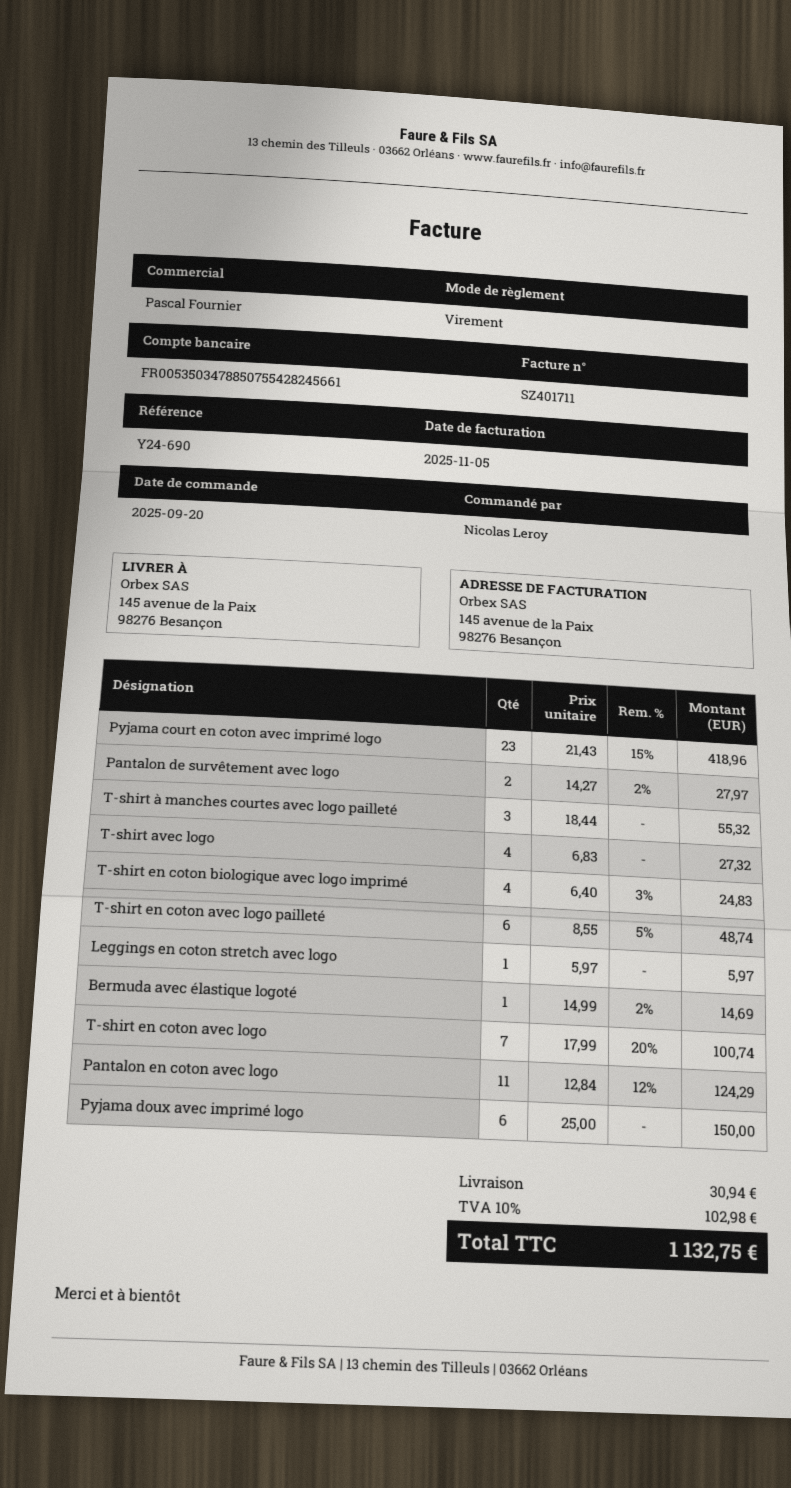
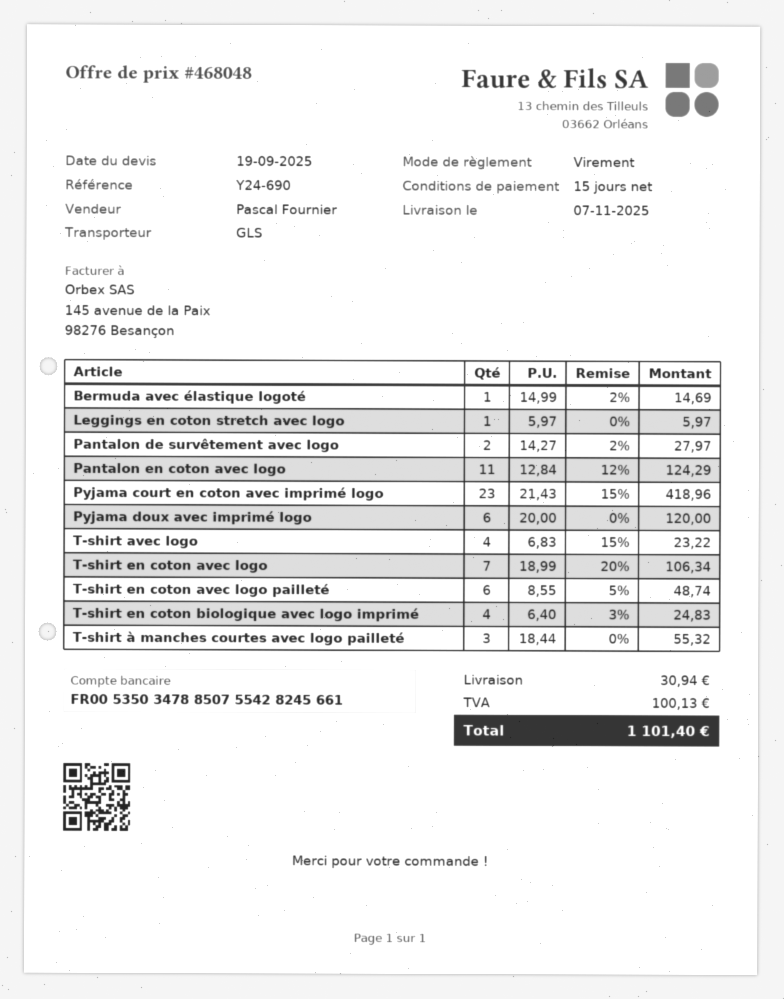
T-shirt avec logo: 4 x 6.83 = 27.32 -> 4 x 6.83 - 15% = 23.22
T-shirt en coton avec logo: 7 x 17.99 - 20% = 100.74 -> 7 x 18.99 - 20% = 106.34
Pyjama doux avec imprimé logo: 6 x 25.00 = 150.00 -> 6 x 20.00 = 120.00
tax: 102.98 -> 100.13
total: 1132.75 -> 1101.40

